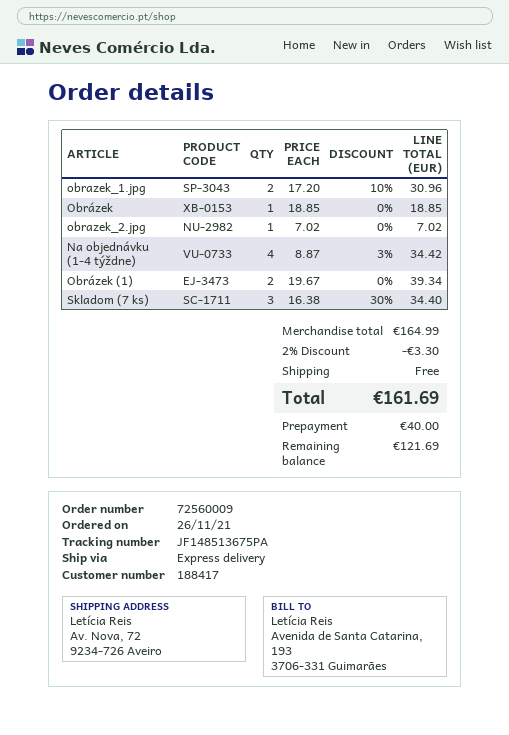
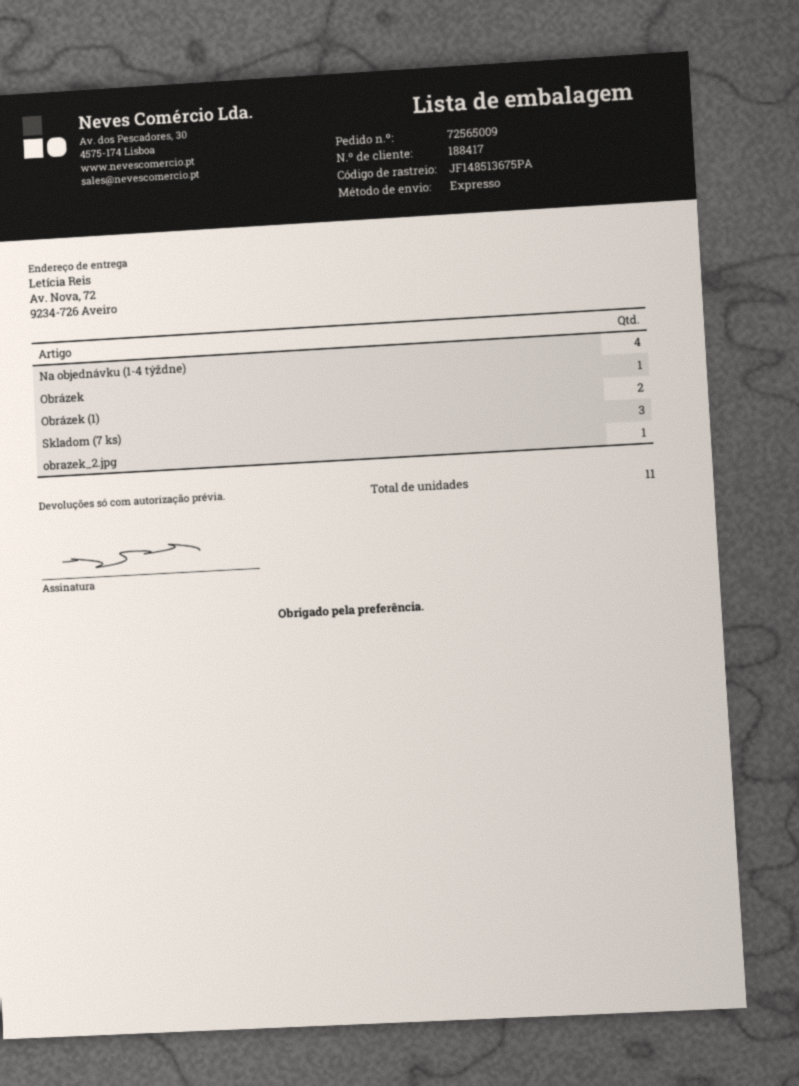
order number: 72560009 -> 72565009
obrazek_1.jpg: 2 -> none

